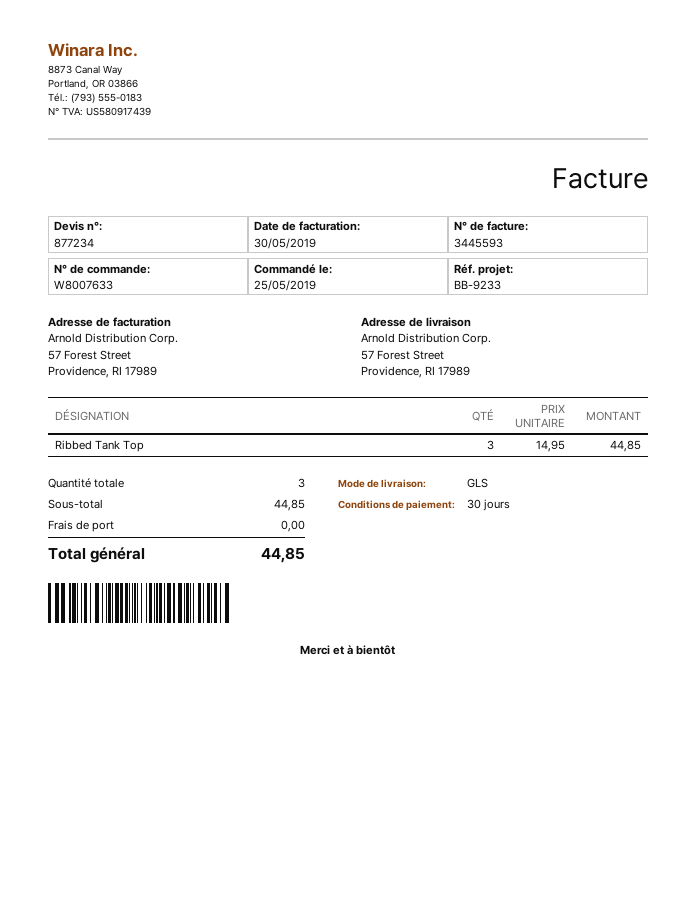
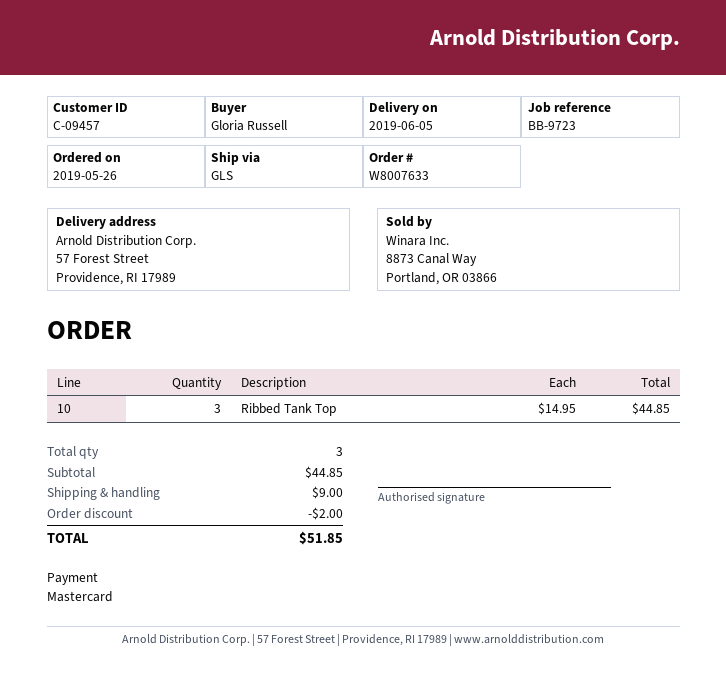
order date: 2019-05-25 -> 2019-05-26
reference: BB-9233 -> BB-9723
discount: none -> 2.00
shipping: 0.00 -> 9.00
total: 44.85 -> 51.85

